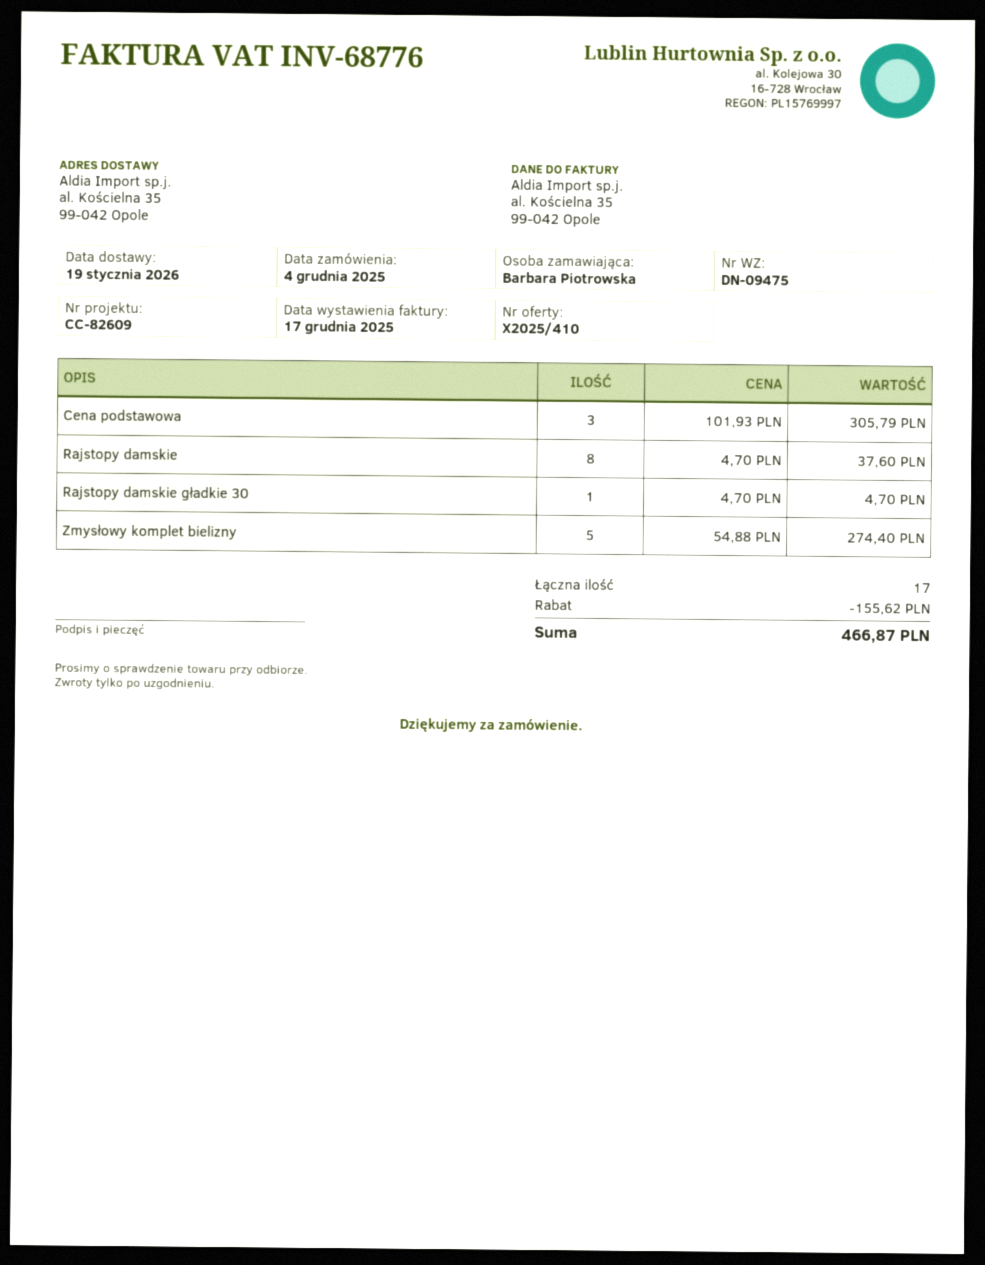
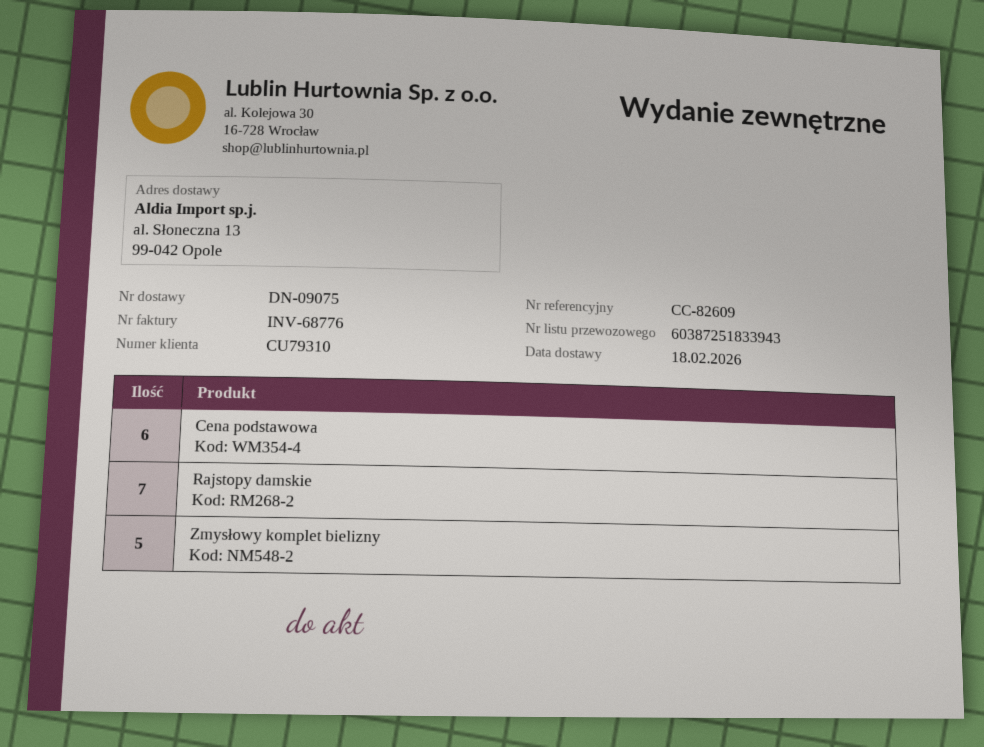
delivery note number: DN-09475 -> DN-09075
delivery date: 2026-01-19 -> 2026-02-18
ship to: al. Kościelna 35, 99-042 Opole -> al. Słoneczna 13, 99-042 Opole
Cena podstawowa: 3 -> 6
Rajstopy damskie: 8 -> 7
Rajstopy damskie gładkie 30: 1 -> none

